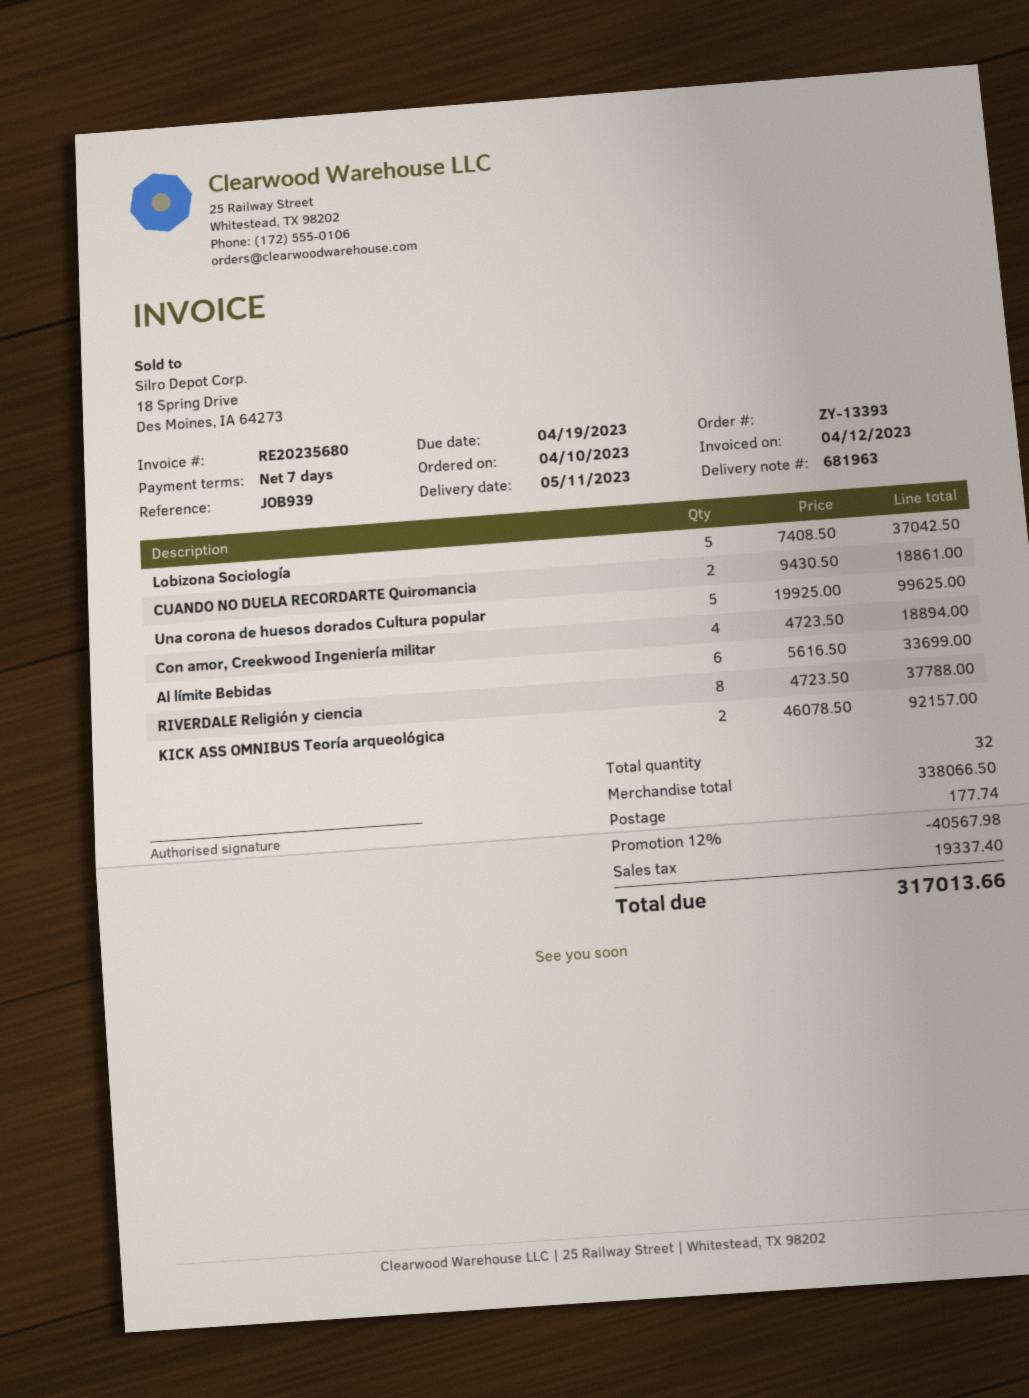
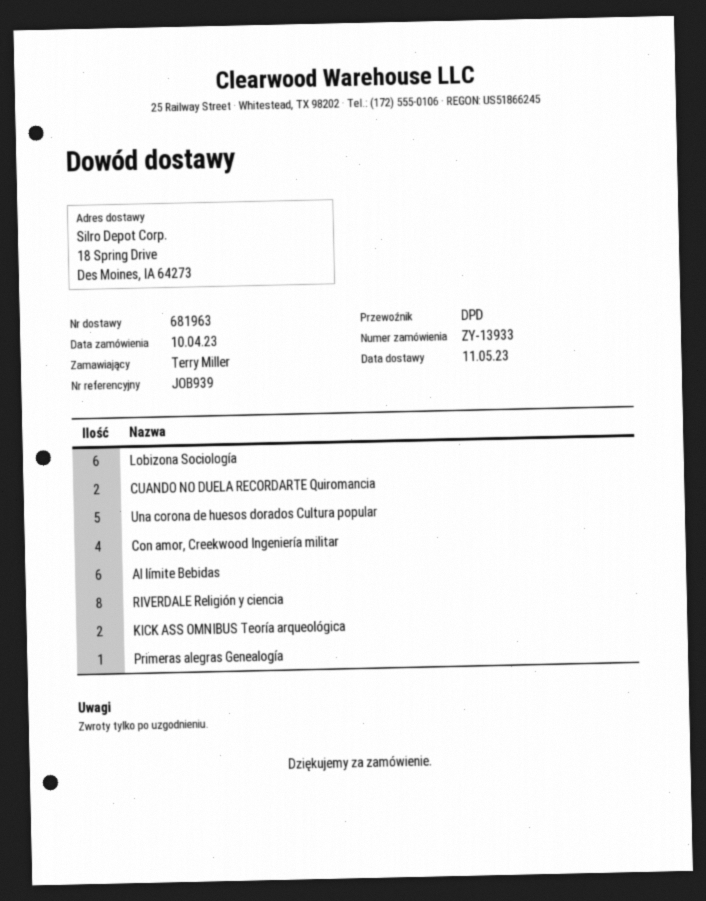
order number: ZY-13393 -> ZY-13933
Lobizona Sociología: 5 -> 6
Primeras alegras Genealogía: none -> 1

